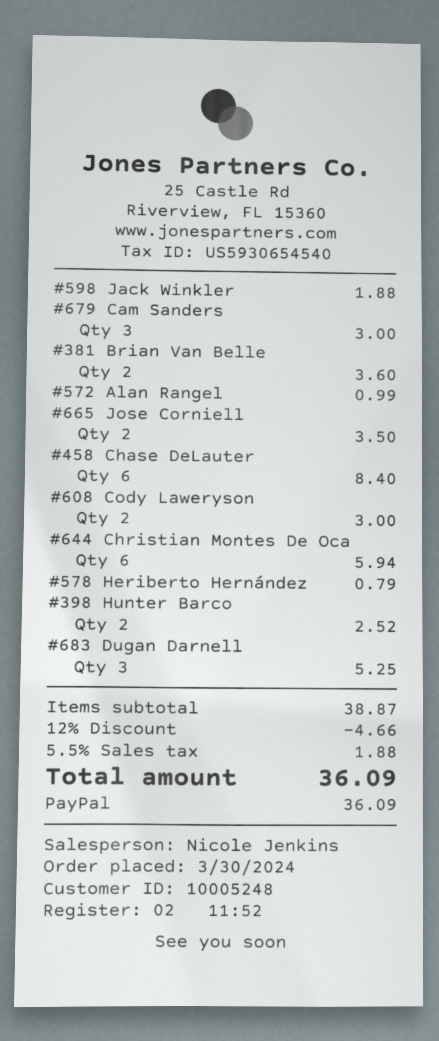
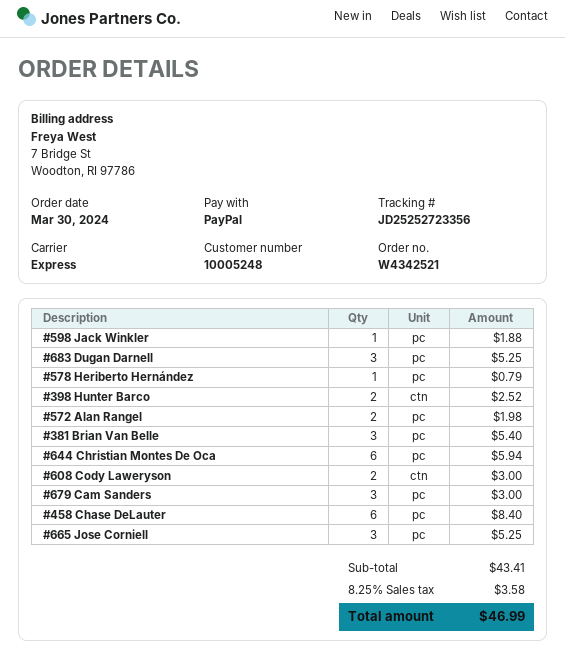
#381 Brian Van Belle: 2 for 3.60 -> 3 for 5.40
#572 Alan Rangel: 1 for 0.99 -> 2 for 1.98
#665 Jose Corniell: 2 for 3.50 -> 3 for 5.25
subtotal: 38.87 -> 43.41
discount: 12% = 4.66 -> none
tax: 5.5% = 1.88 -> 8.25% = 3.58
total: 36.09 -> 46.99

